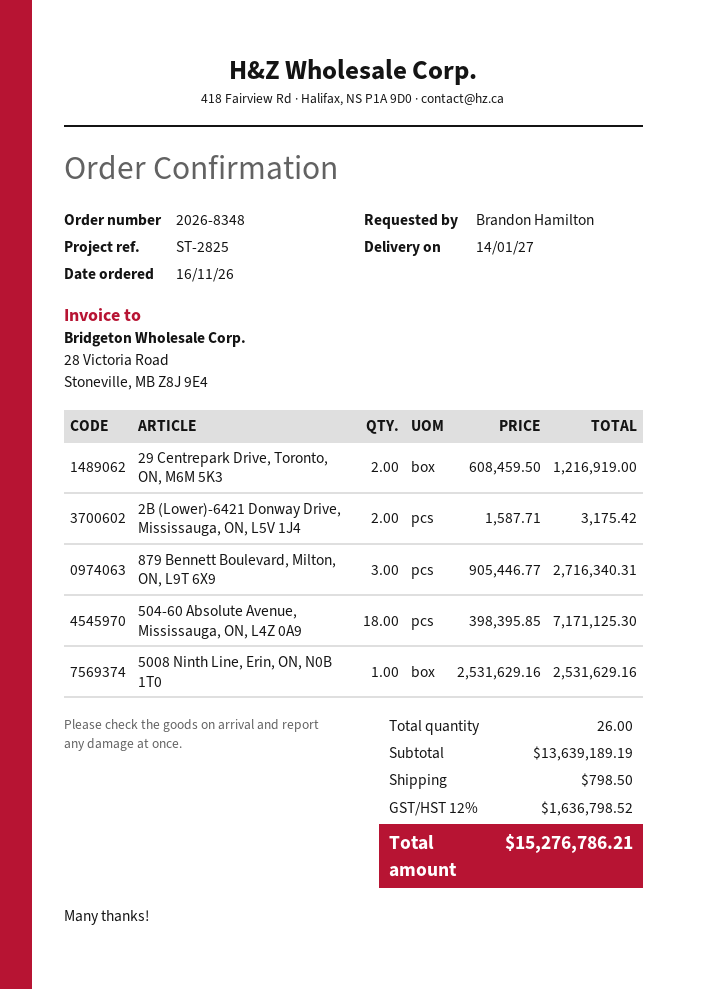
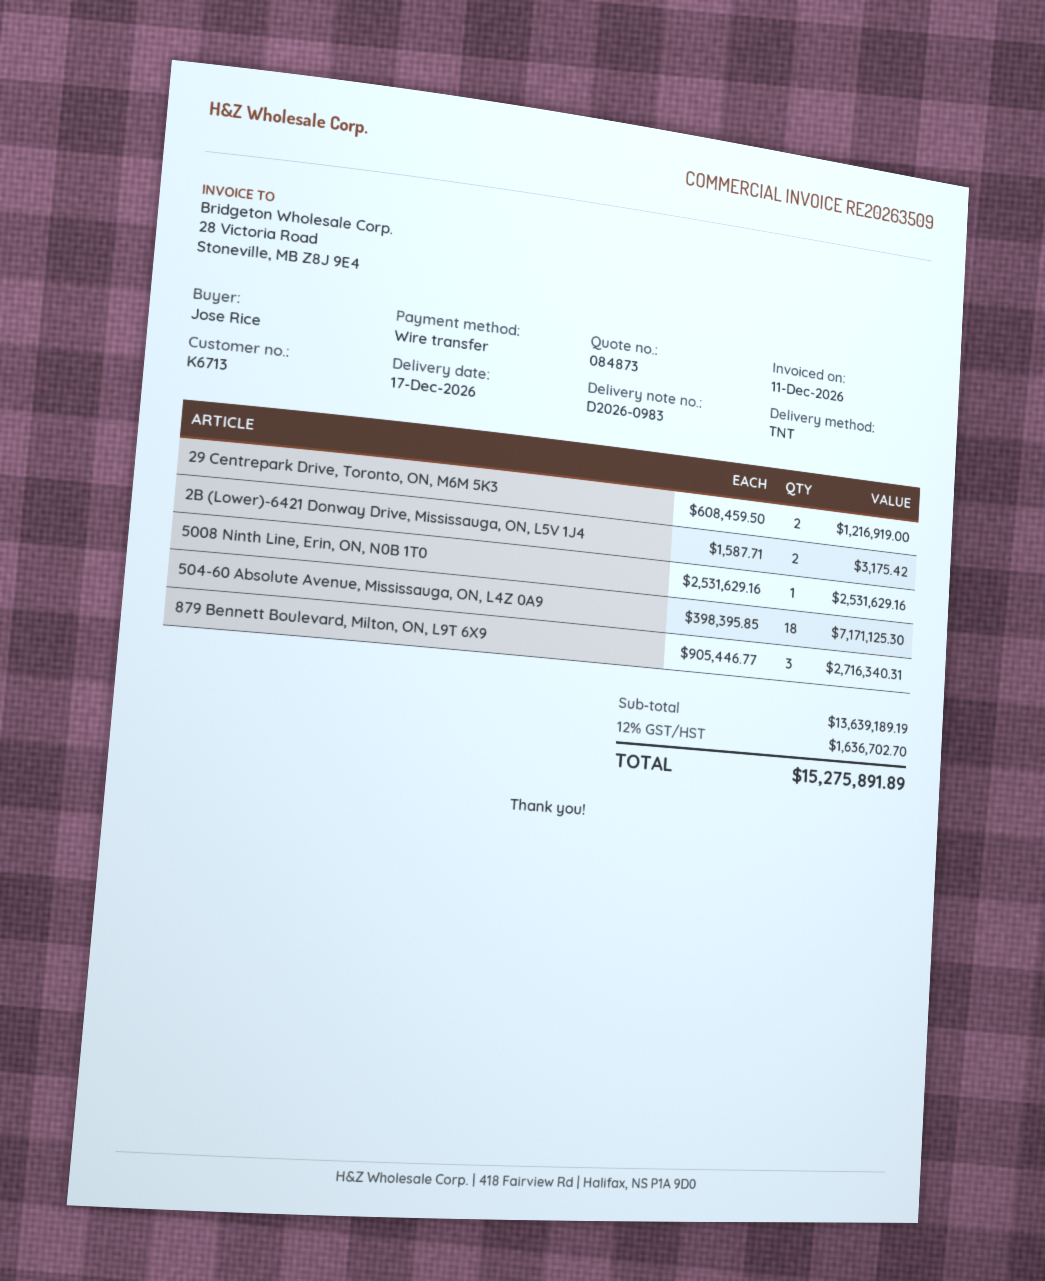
delivery date: 2027-01-14 -> 2026-12-17
ordered by: Brandon Hamilton -> Jose Rice
shipping: 798.50 -> none
tax: 12% = 1636798.52 -> 12% = 1636702.70
total: 15276786.21 -> 15275891.89

